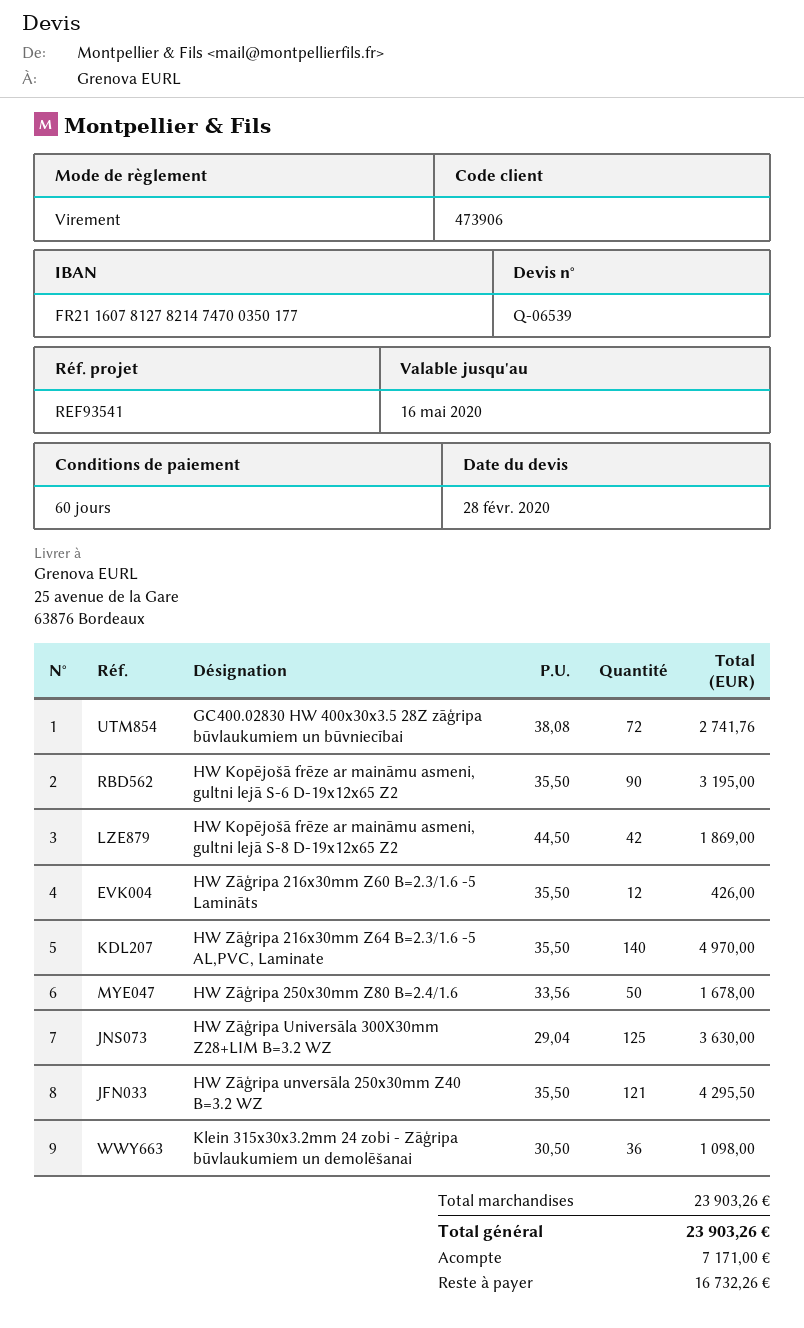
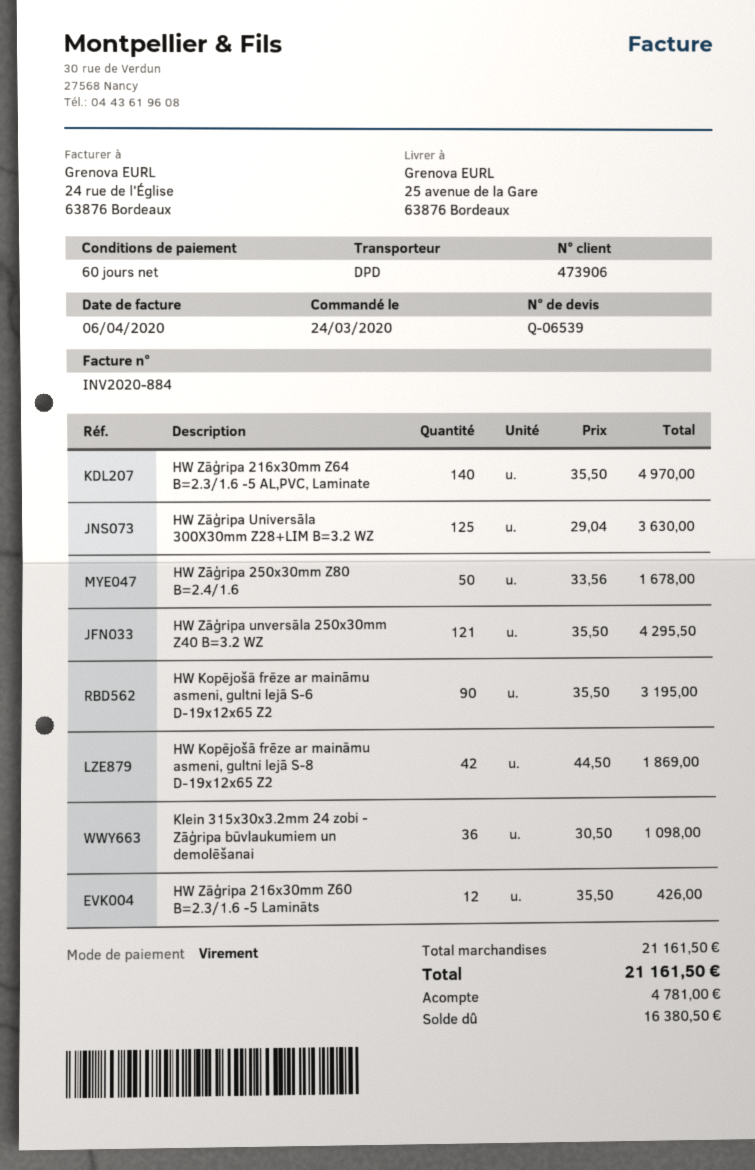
GC400.02830 HW 400x30x3.5 28Z zāģripa būvlaukumiem un būvniecībai: 72 x 38.08 = 2741.76 -> none
subtotal: 23903.26 -> 21161.50
total: 23903.26 -> 21161.50
deposit: 7171.00 -> 4781.00
balance: 16732.26 -> 16380.50

